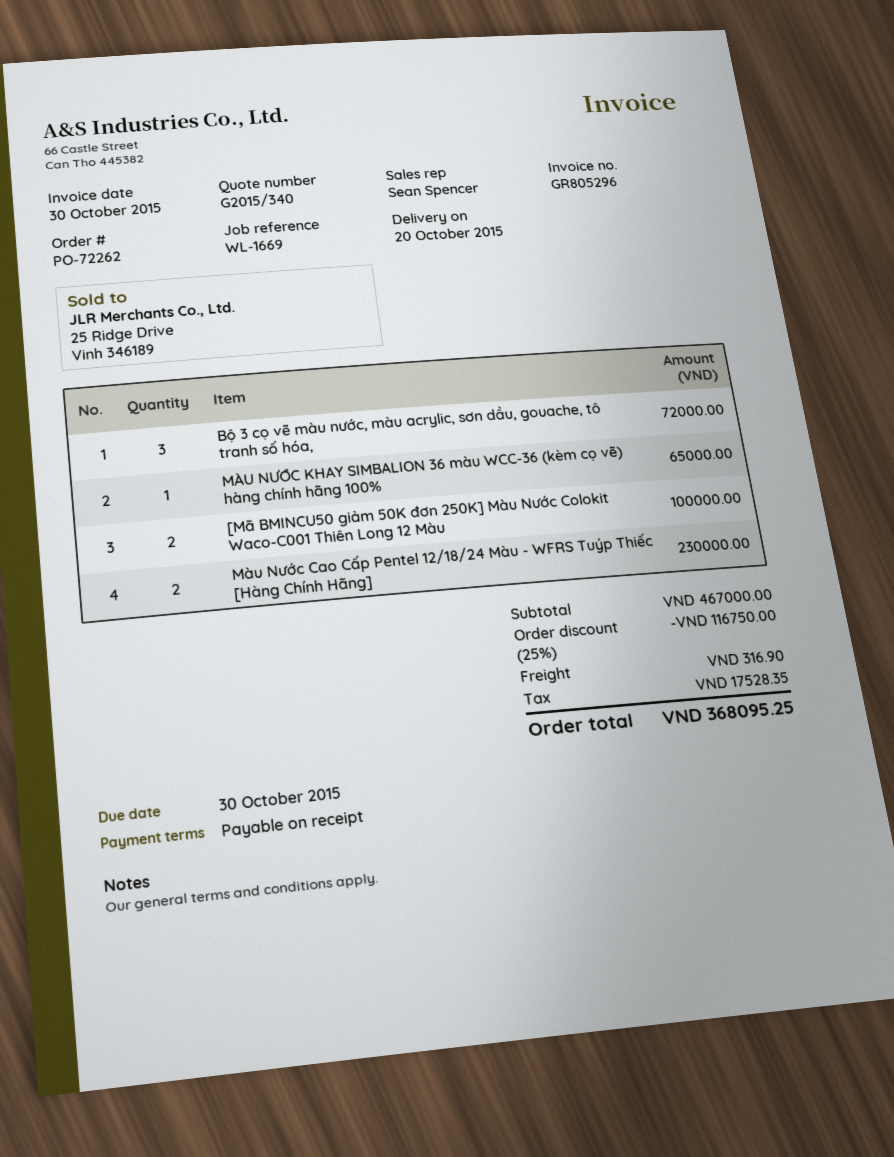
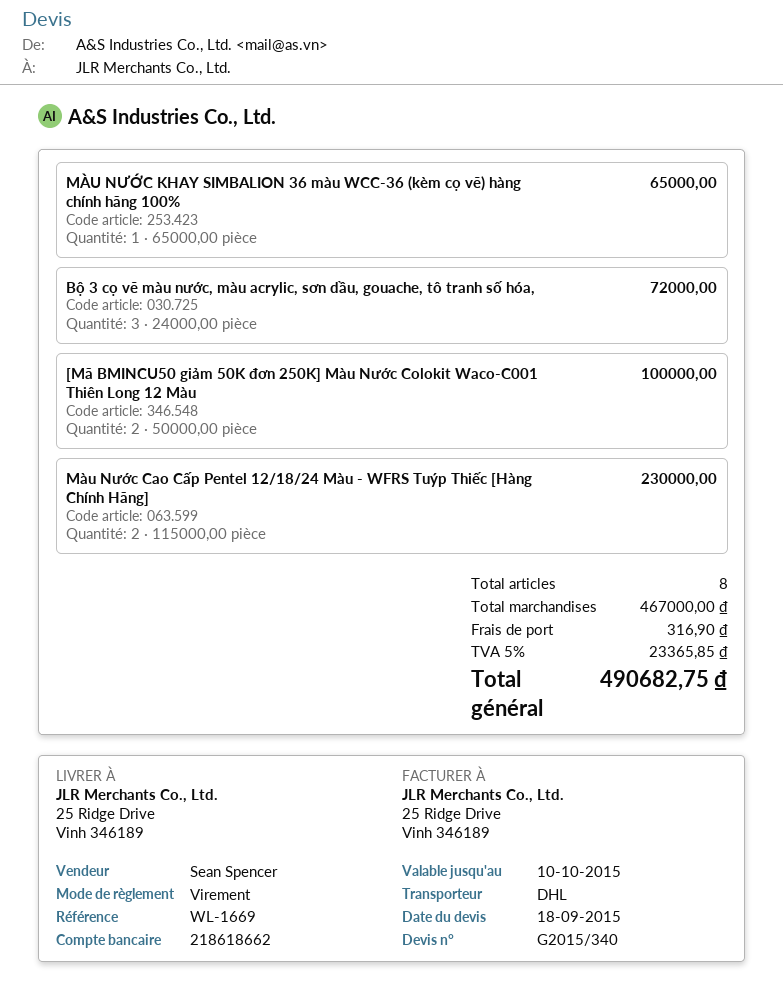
discount: 25% = 116750.00 -> none
tax: 17528.35 -> 23365.85
total: 368095.25 -> 490682.75

